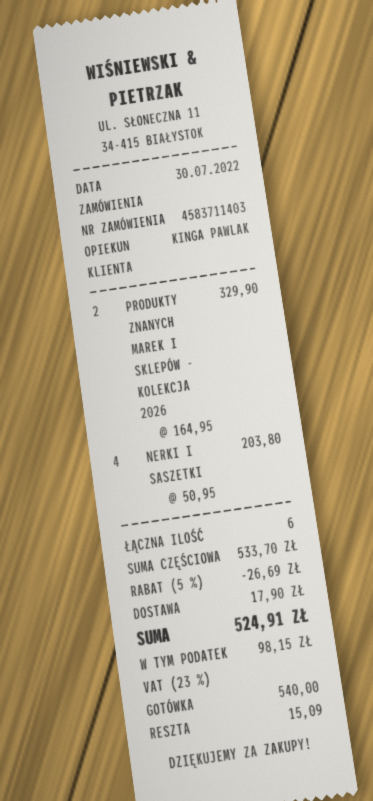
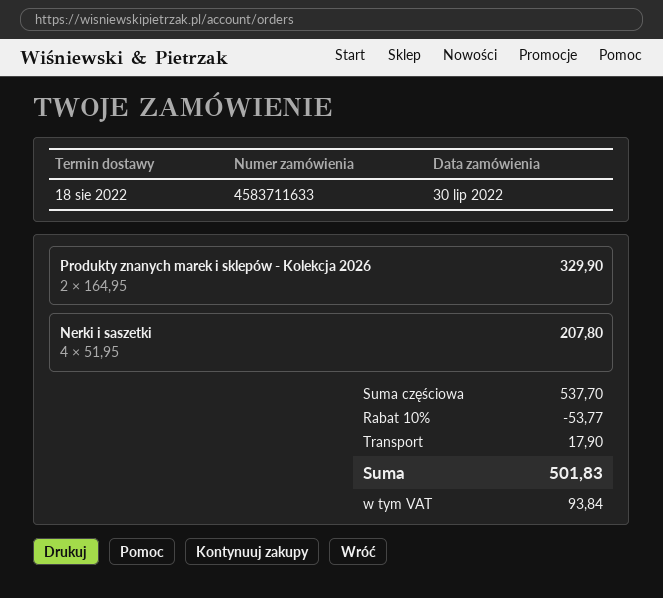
order number: 4583711403 -> 4583711633
NERKI I SASZETKI: 4 x 50.95 = 203.80 -> 4 x 51.95 = 207.80
subtotal: 533.70 -> 537.70
discount: 5% = 26.69 -> 10% = 53.77
tax: 98.15 -> 93.84
total: 524.91 -> 501.83

